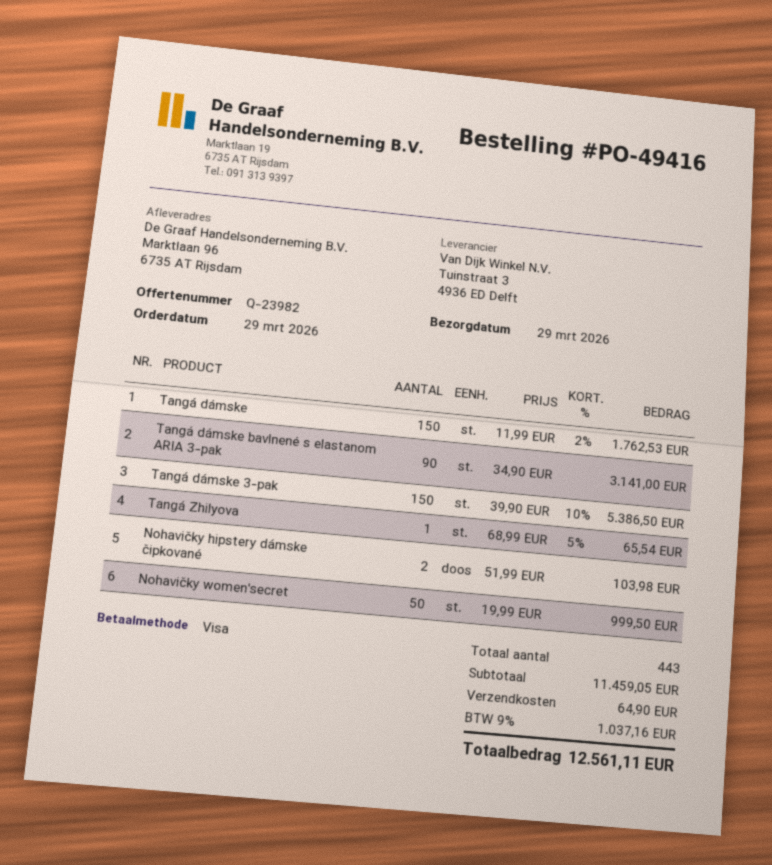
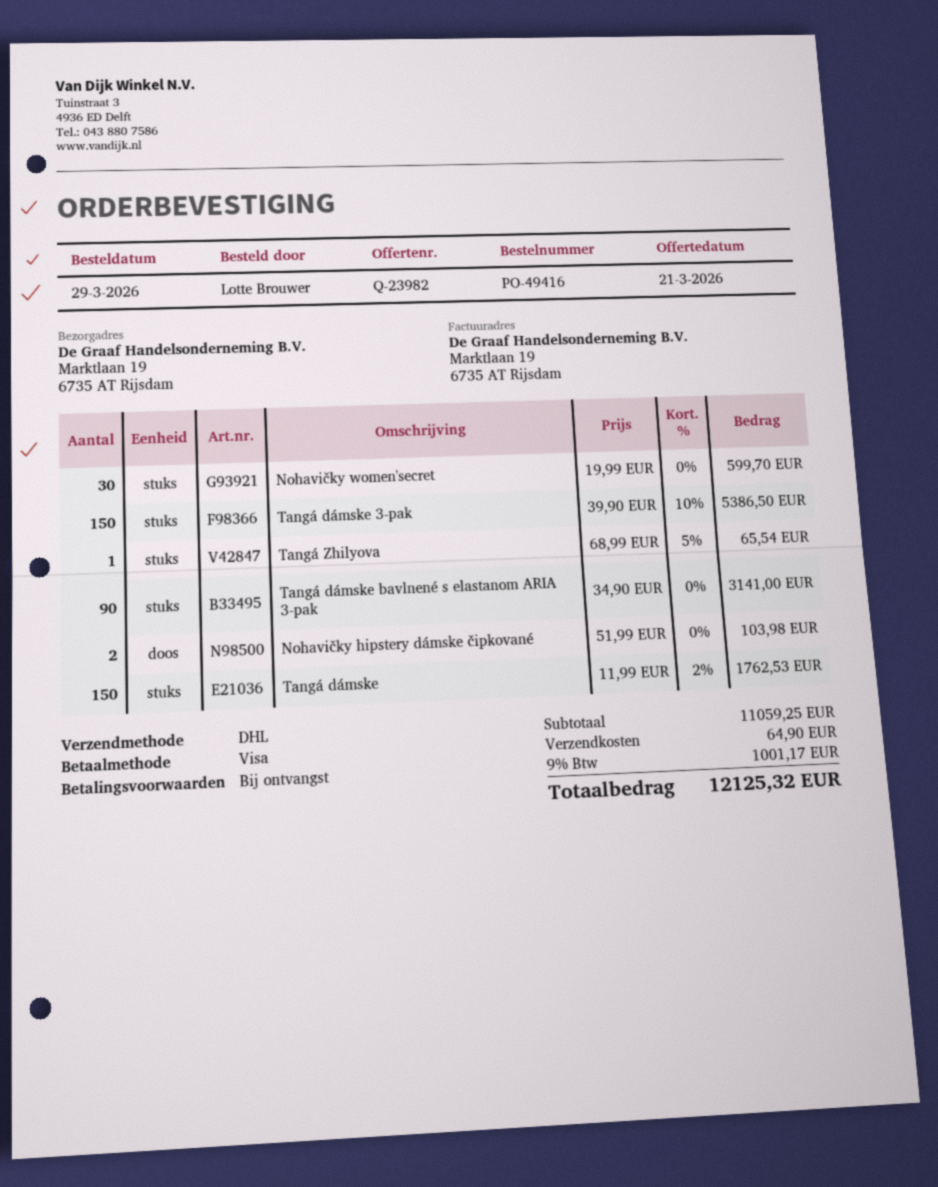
ship to: Marktlaan 96, 6735 AT Rijsdam -> Marktlaan 19, 6735 AT Rijsdam
Nohavičky women'secret: 50 x 19.99 = 999.50 -> 30 x 19.99 = 599.70
subtotal: 11459.05 -> 11059.25
tax: 9% = 1037.16 -> 9% = 1001.17
total: 12561.11 -> 12125.32

